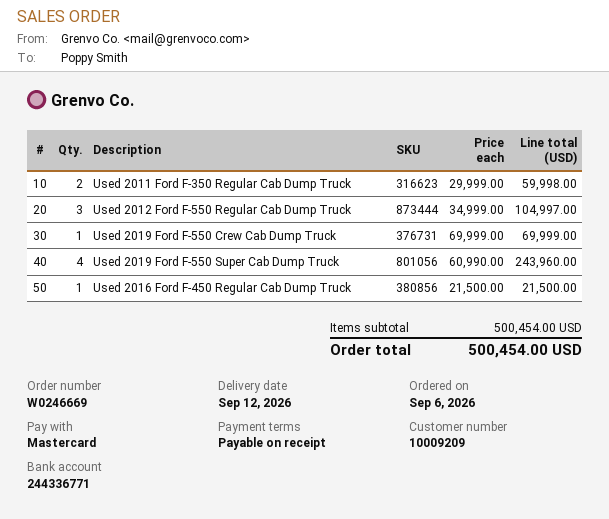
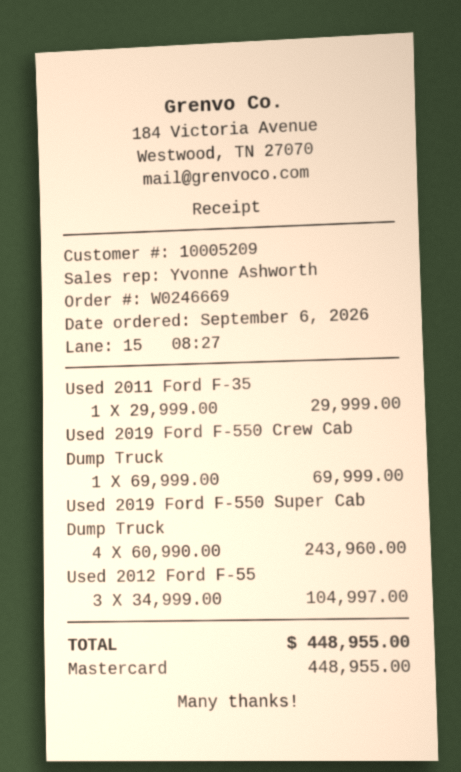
customer number: 10009209 -> 10005209
Used 2011 Ford F-350 Regular Cab Dump Truck: 2 x 29999.00 = 59998.00 -> 1 x 29999.00 = 29999.00
Used 2016 Ford F-450 Regular Cab Dump Truck: 1 x 21500.00 = 21500.00 -> none
total: 500454.00 -> 448955.00

